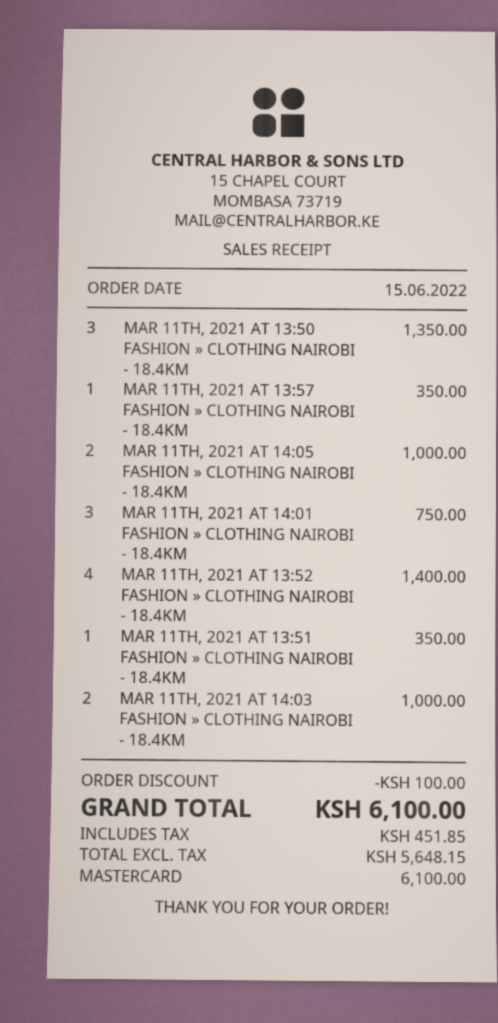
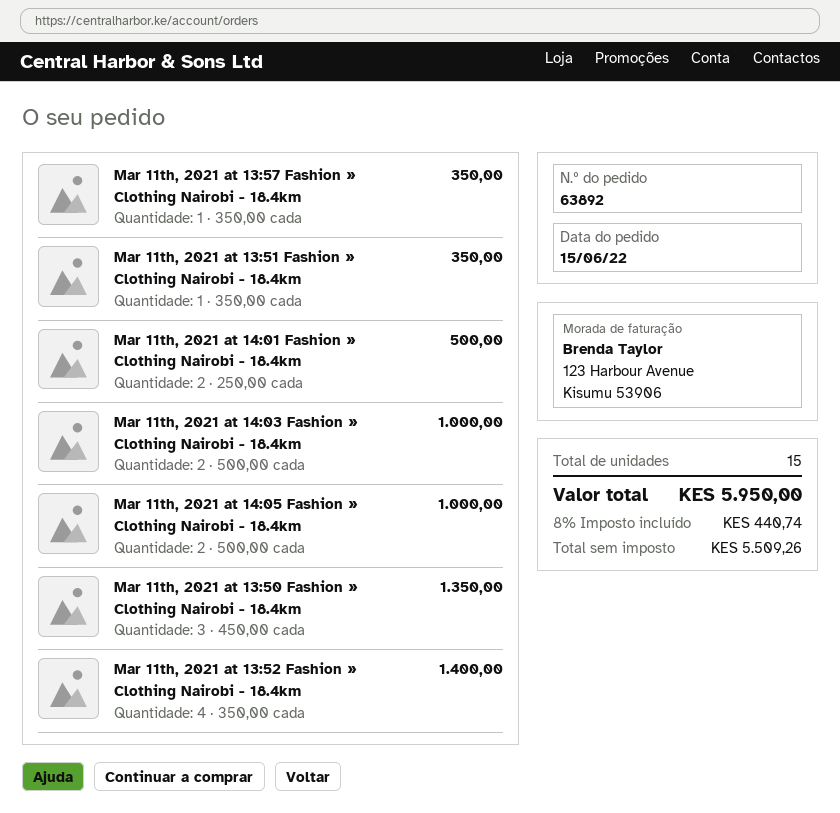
MAR 11TH, 2021 AT 14:01 FASHION » CLOTHING NAIROBI - 18.4KM: 3 for 750.00 -> 2 for 500.00
discount: 100.00 -> none
net: 5648.15 -> 5509.26
tax: 451.85 -> 440.74
total: 6100.00 -> 5950.00

